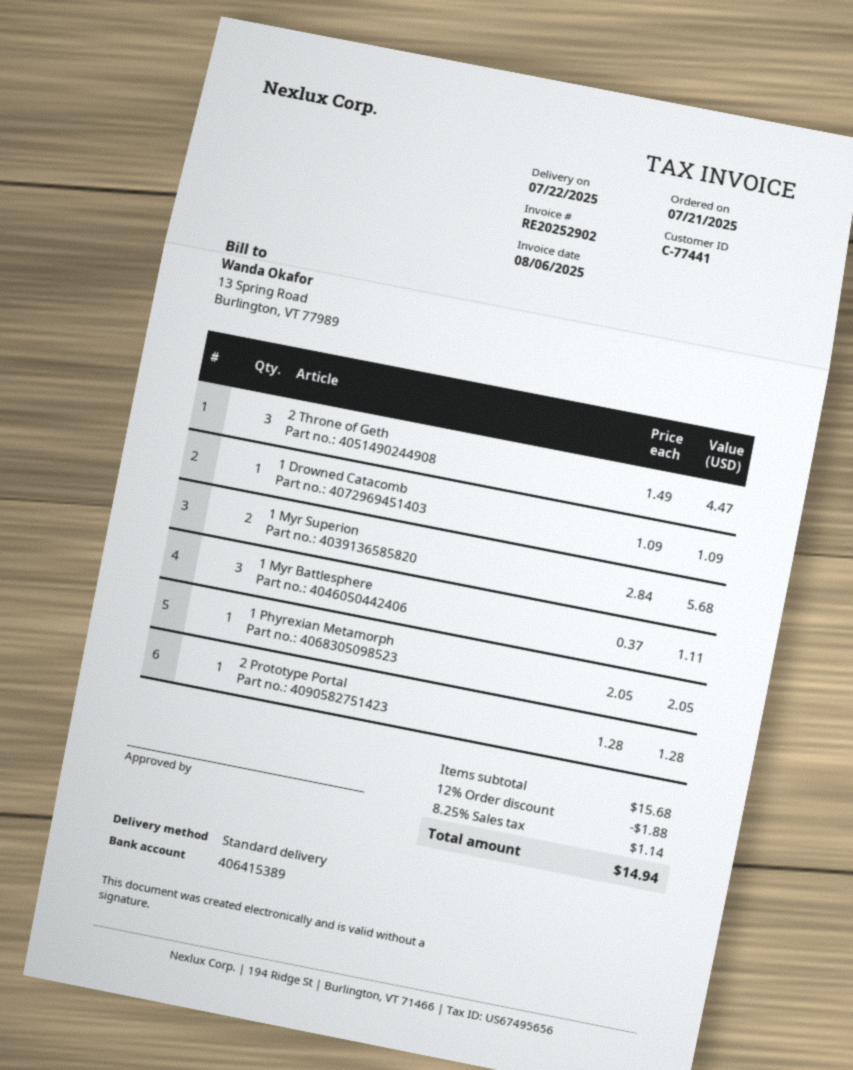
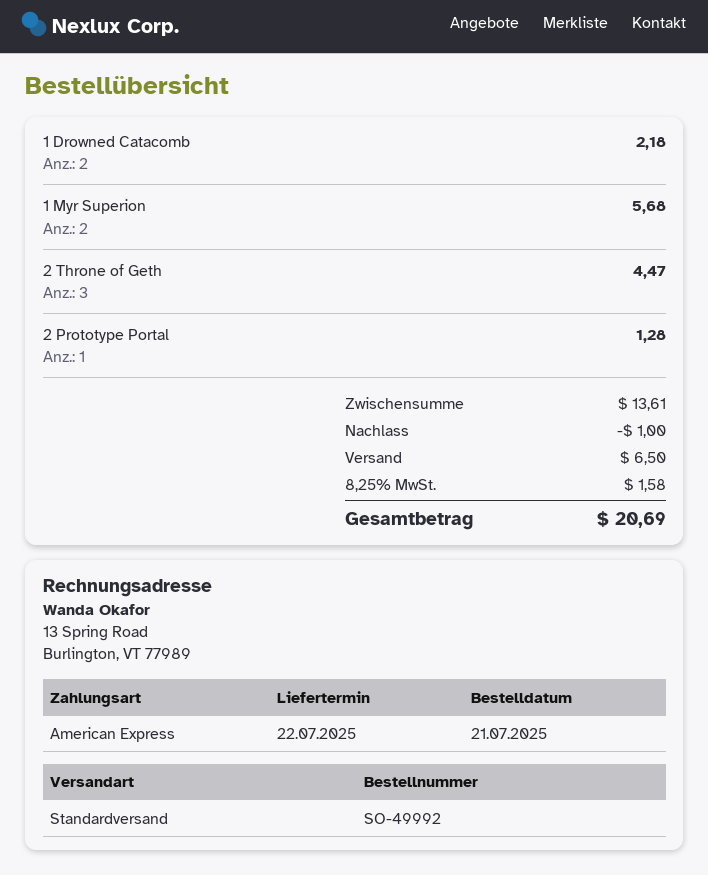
1 Drowned Catacomb: 1 for 1.09 -> 2 for 2.18
1 Myr Battlesphere: 3 for 1.11 -> none
1 Phyrexian Metamorph: 1 for 2.05 -> none
subtotal: 15.68 -> 13.61
discount: 1.88 -> 1.00
shipping: none -> 6.50
tax: 8.25% = 1.14 -> 8.25% = 1.58
total: 14.94 -> 20.69

